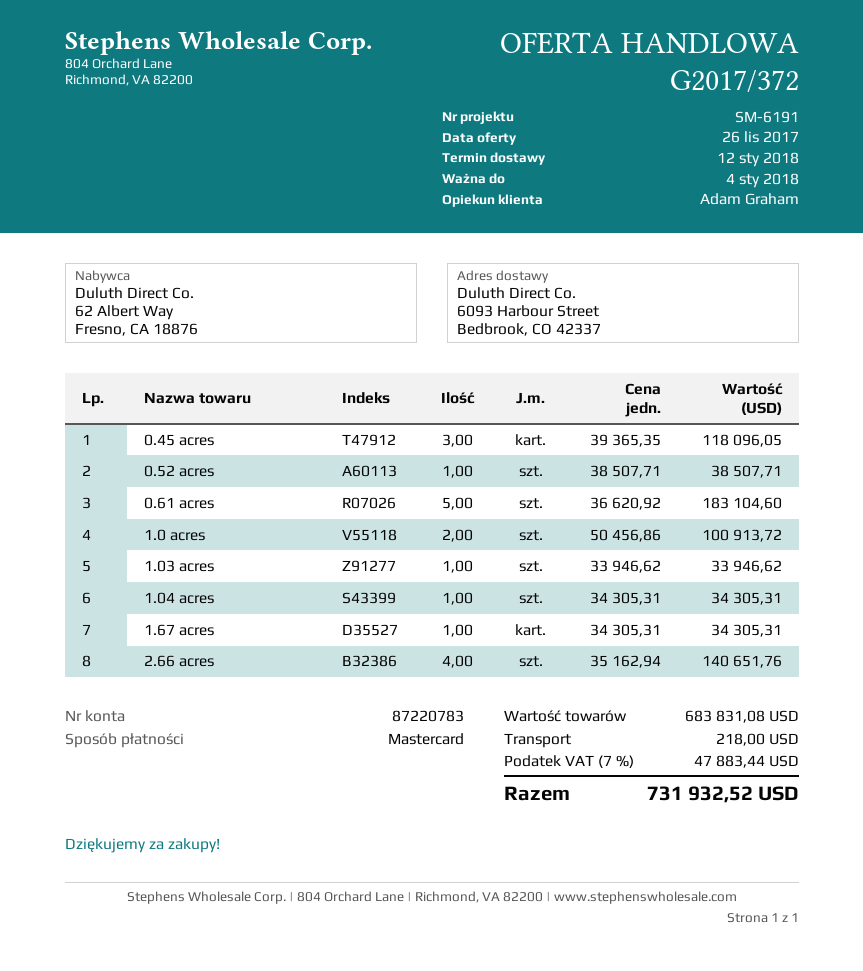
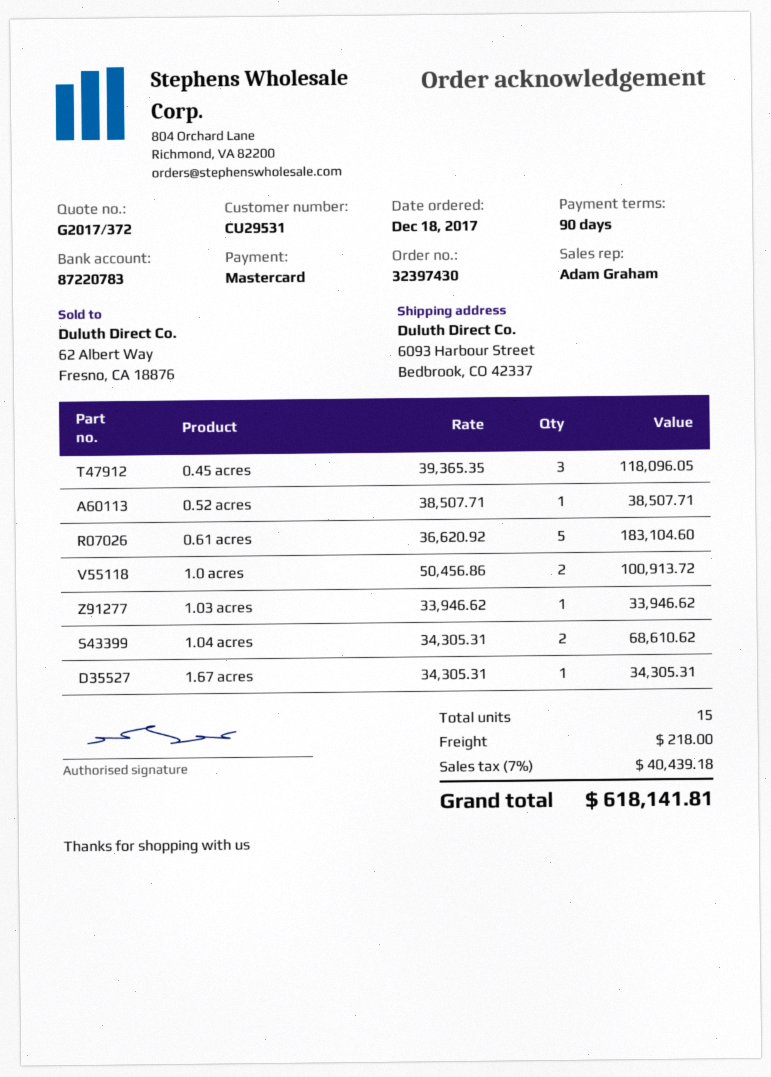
1.04 acres: 1 x 34305.31 = 34305.31 -> 2 x 34305.31 = 68610.62
2.66 acres: 4 x 35162.94 = 140651.76 -> none
tax: 7% = 47883.44 -> 7% = 40439.18
total: 731932.52 -> 618141.81

